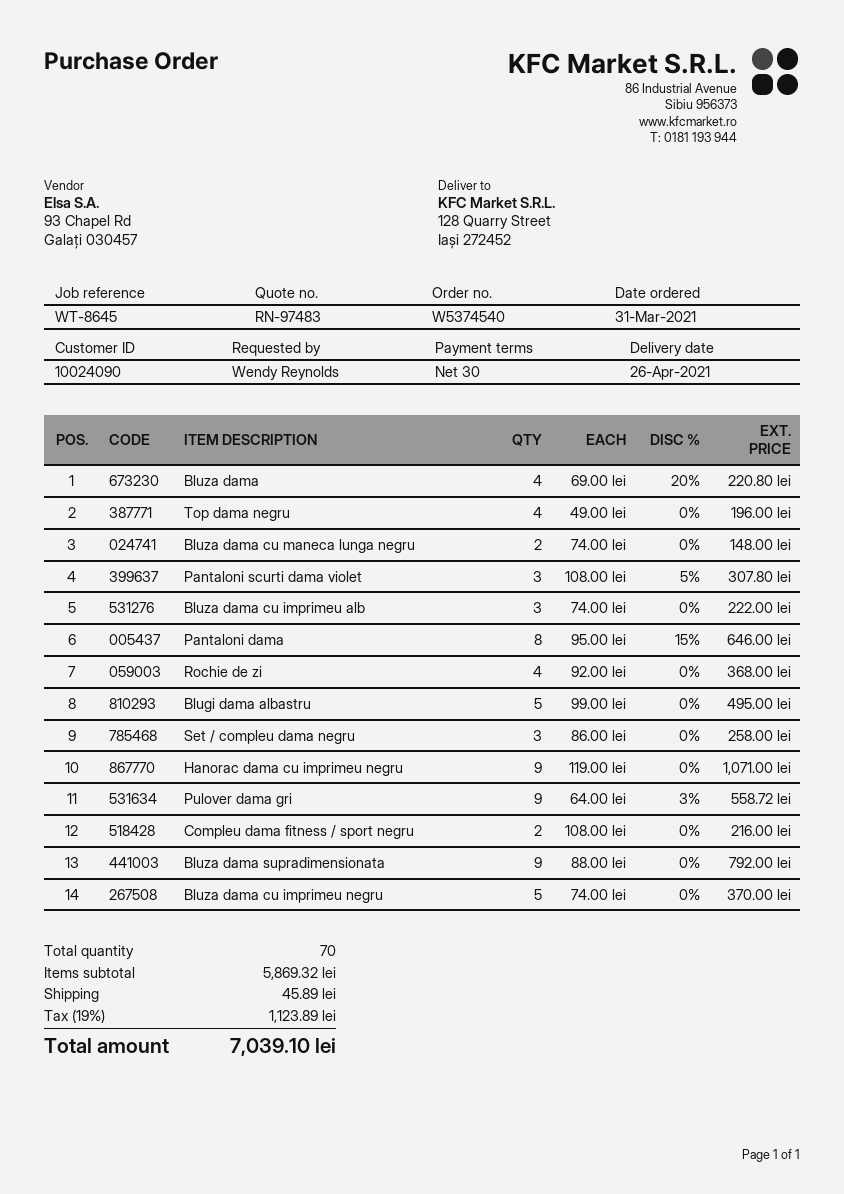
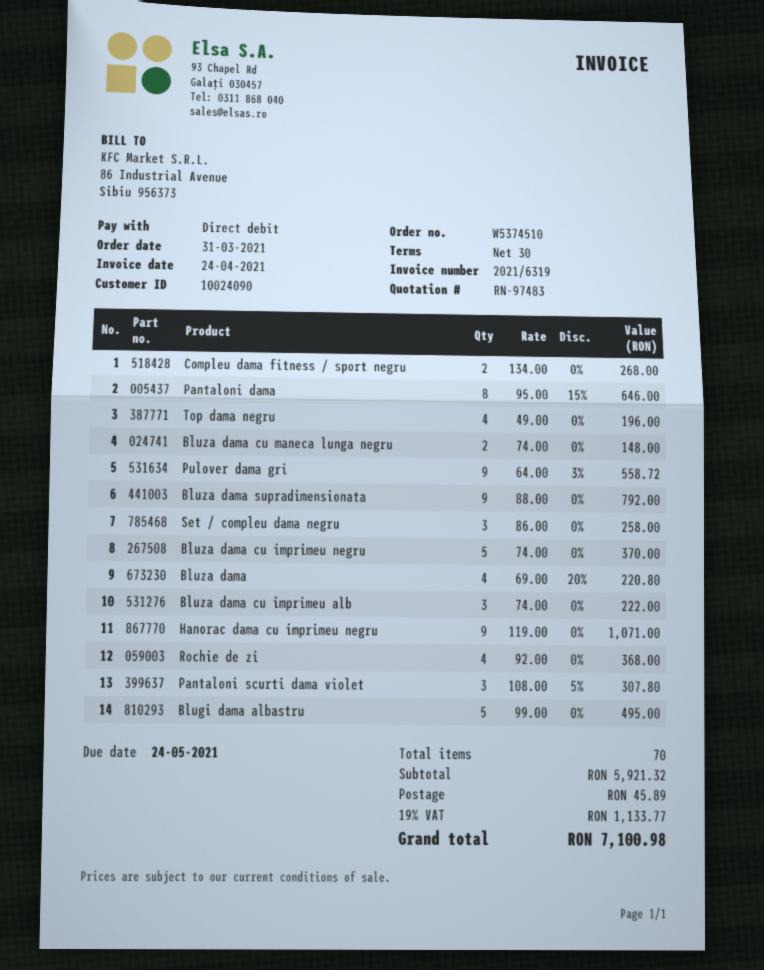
order number: W5374540 -> W5374510
Compleu dama fitness / sport negru: 2 x 108.00 = 216.00 -> 2 x 134.00 = 268.00
subtotal: 5869.32 -> 5921.32
tax: 19% = 1123.89 -> 19% = 1133.77
total: 7039.10 -> 7100.98

